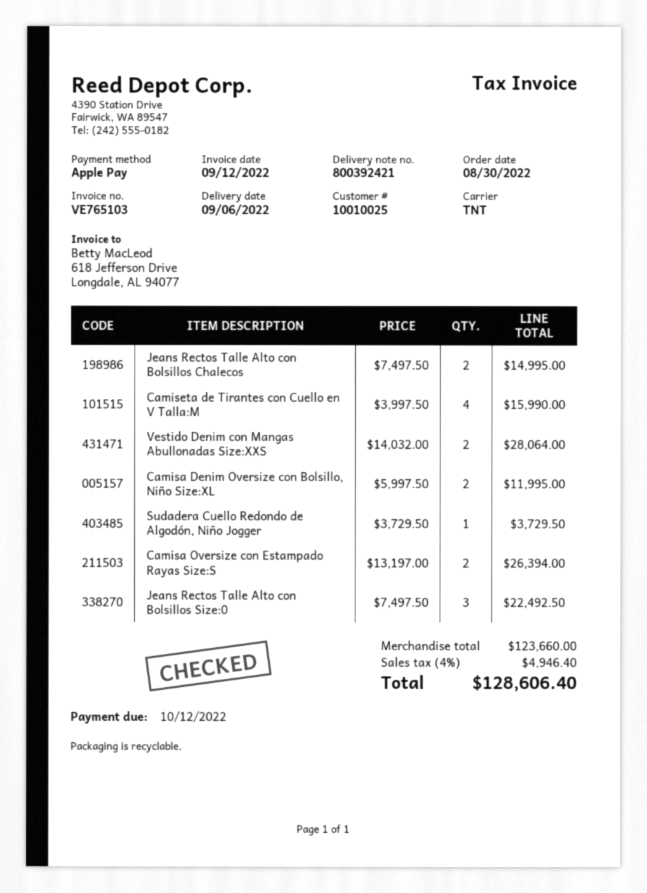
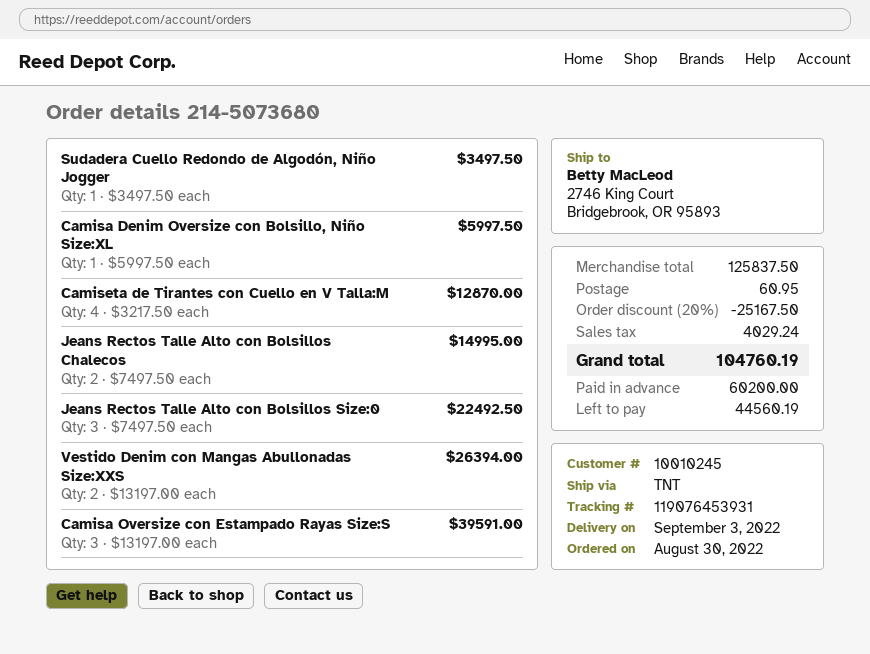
delivery date: 2022-09-06 -> 2022-09-03
customer number: 10010025 -> 10010245
Camiseta de Tirantes con Cuello en V Talla:M: 4 x 3997.50 = 15990.00 -> 4 x 3217.50 = 12870.00
Vestido Denim con Mangas Abullonadas Size:XXS: 2 x 14032.00 = 28064.00 -> 2 x 13197.00 = 26394.00
Camisa Denim Oversize con Bolsillo, Niño Size:XL: 2 x 5997.50 = 11995.00 -> 1 x 5997.50 = 5997.50
Sudadera Cuello Redondo de Algodón, Niño Jogger: 1 x 3729.50 = 3729.50 -> 1 x 3497.50 = 3497.50
Camisa Oversize con Estampado Rayas Size:S: 2 x 13197.00 = 26394.00 -> 3 x 13197.00 = 39591.00
subtotal: 123660.00 -> 125837.50
discount: none -> 20% = 25167.50
shipping: none -> 60.95
tax: 4946.40 -> 4029.24
total: 128606.40 -> 104760.19

